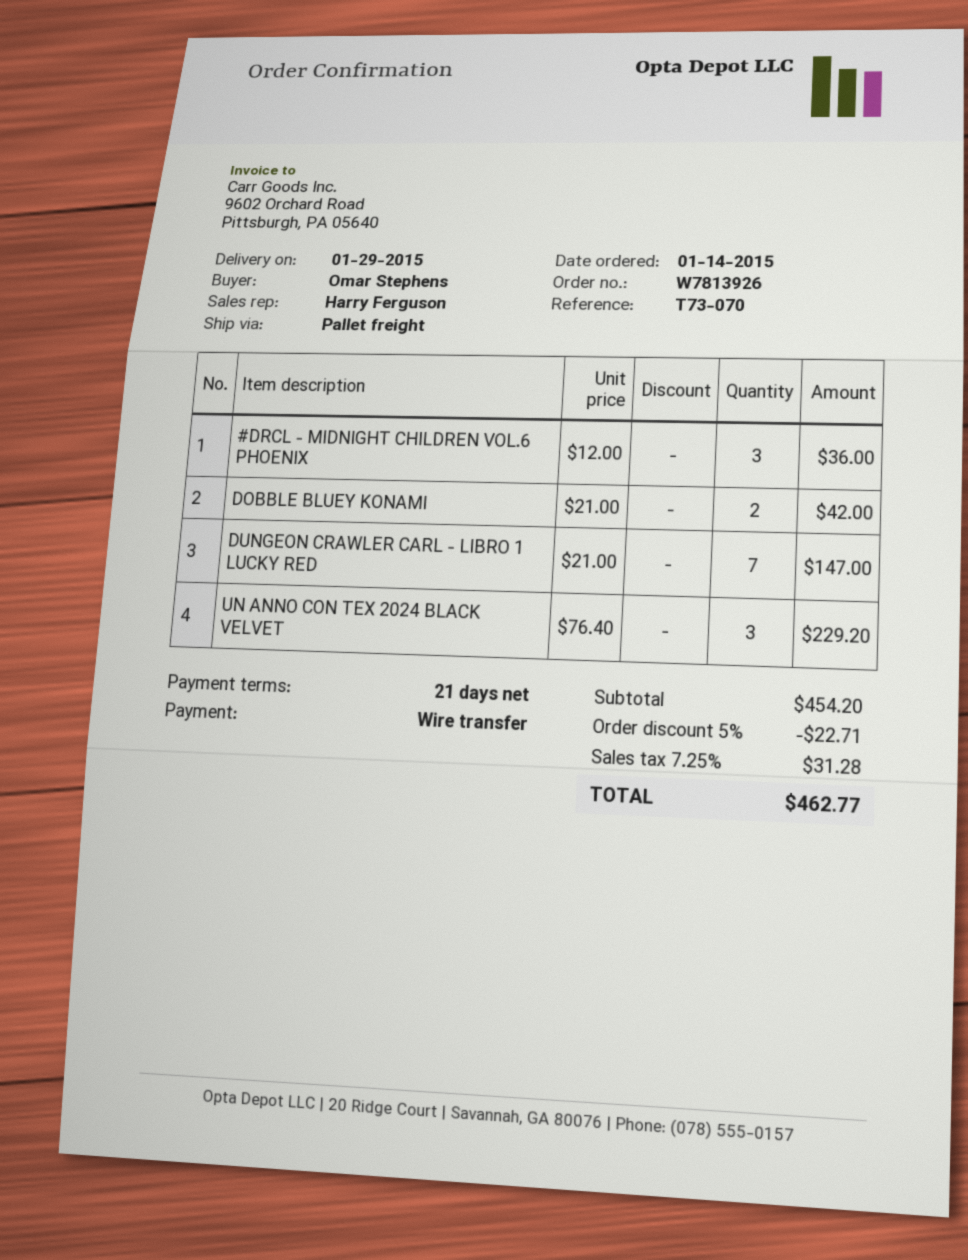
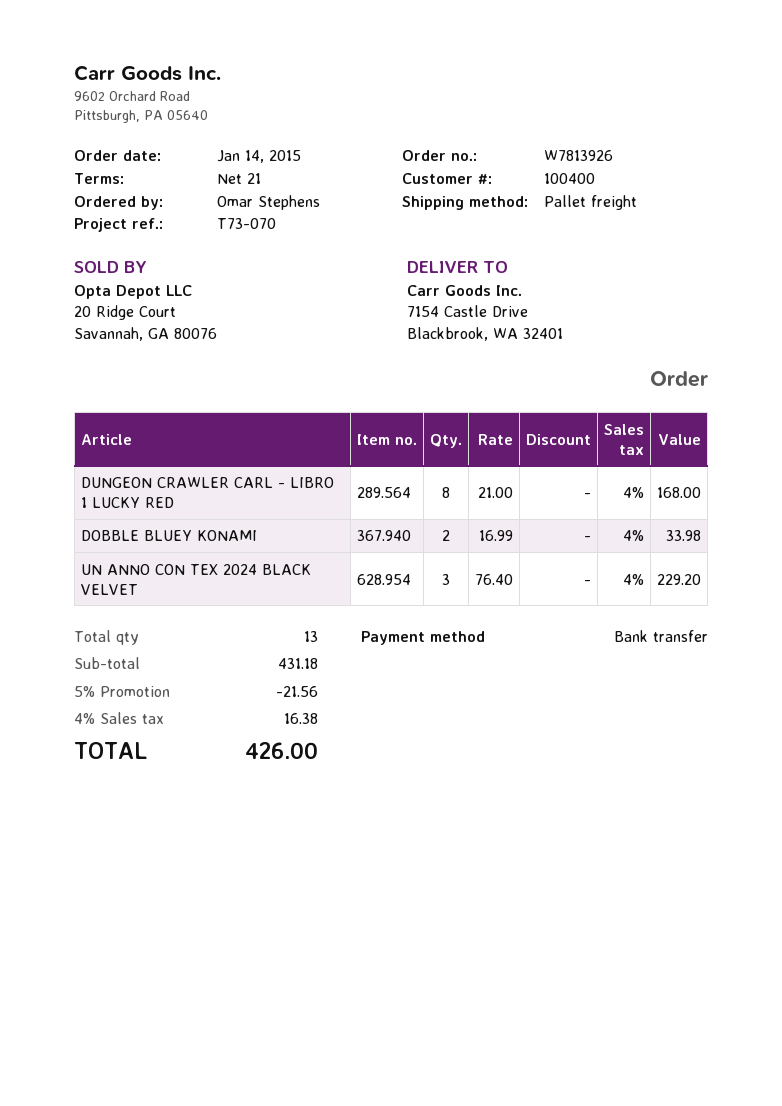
#DRCL - MIDNIGHT CHILDREN VOL.6 PHOENIX: 3 x 12.00 = 36.00 -> none
DOBBLE BLUEY KONAMI: 2 x 21.00 = 42.00 -> 2 x 16.99 = 33.98
DUNGEON CRAWLER CARL - LIBRO 1 LUCKY RED: 7 x 21.00 = 147.00 -> 8 x 21.00 = 168.00
subtotal: 454.20 -> 431.18
discount: 5% = 22.71 -> 5% = 21.56
tax: 7.25% = 31.28 -> 4% = 16.38
total: 462.77 -> 426.00

